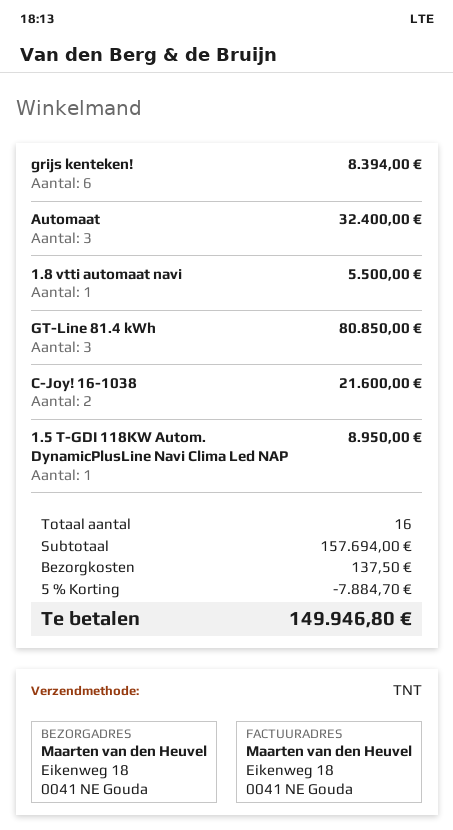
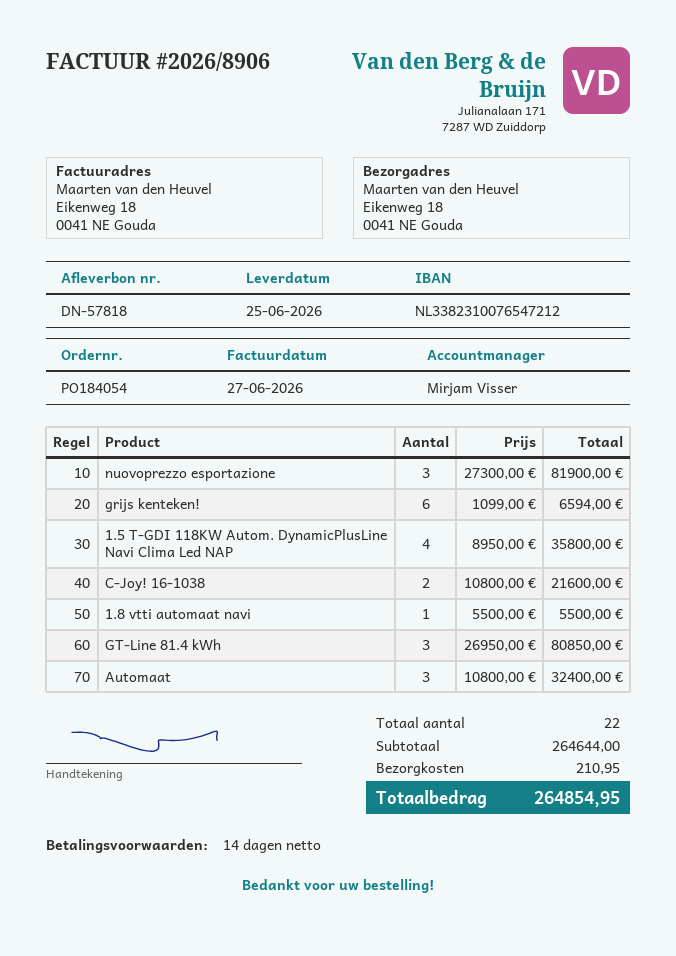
grijs kenteken!: 6 for 8394.00 -> 6 for 6594.00
1.5 T-GDI 118KW Autom. DynamicPlusLine Navi Clima Led NAP: 1 for 8950.00 -> 4 for 35800.00
nuovoprezzo esportazione: none -> 3 for 81900.00
total quantity: 16 -> 22
subtotal: 157694.00 -> 264644.00
discount: 5% = 7884.70 -> none
shipping: 137.50 -> 210.95
total: 149946.80 -> 264854.95

